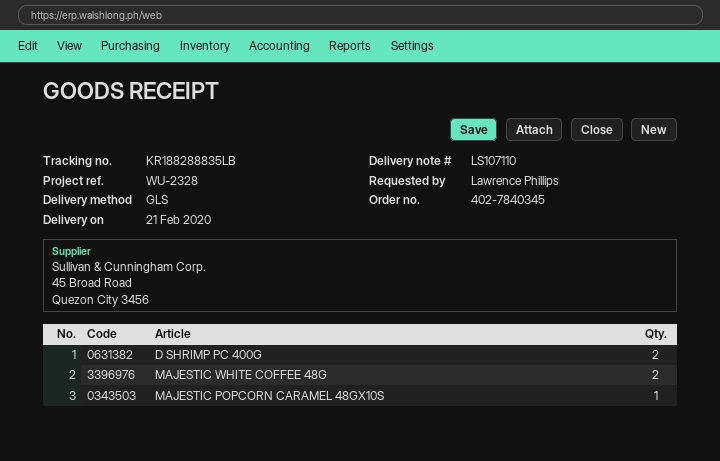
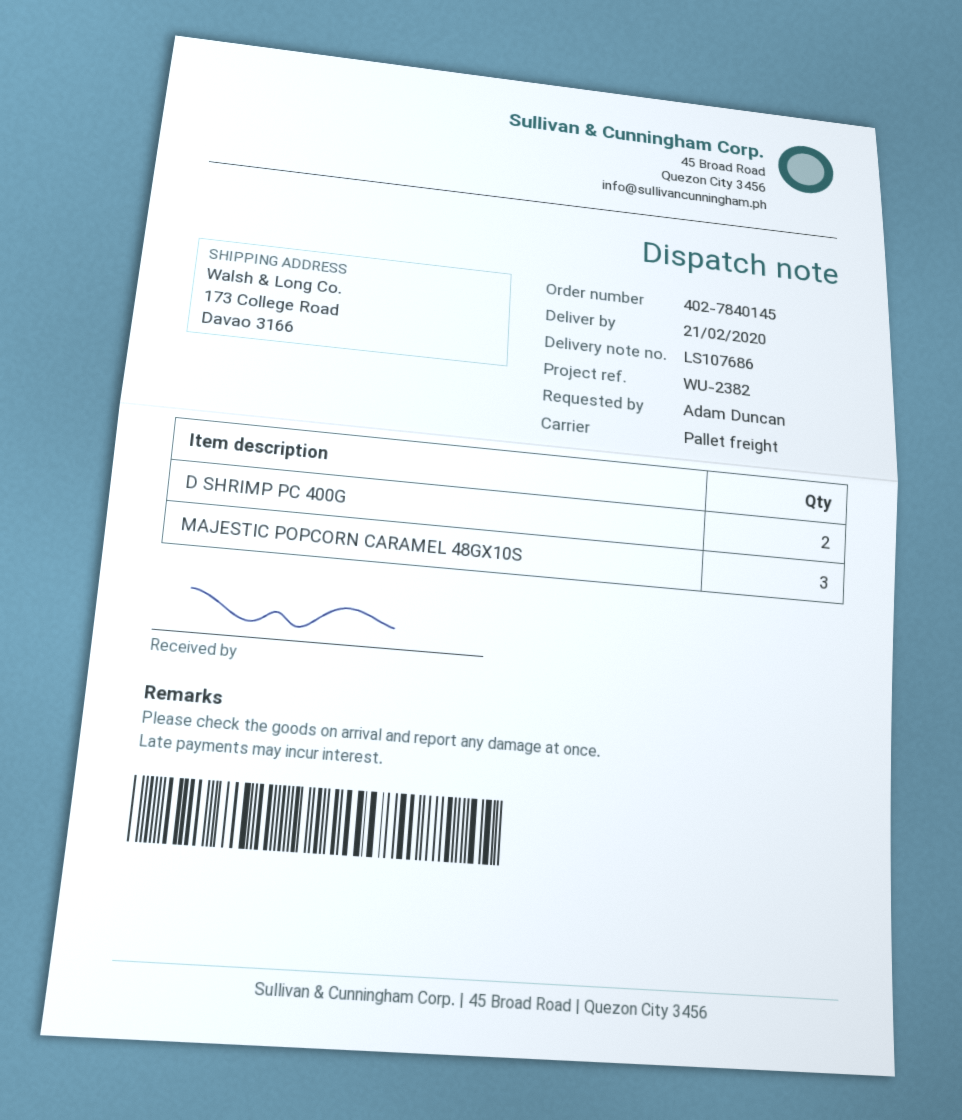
order number: 402-7840345 -> 402-7840145
delivery note number: LS107110 -> LS107686
reference: WU-2328 -> WU-2382
ordered by: Lawrence Phillips -> Adam Duncan
shipping method: GLS -> pallet freight
MAJESTIC WHITE COFFEE 48G: 2 -> none
MAJESTIC POPCORN CARAMEL 48GX10S: 1 -> 3

